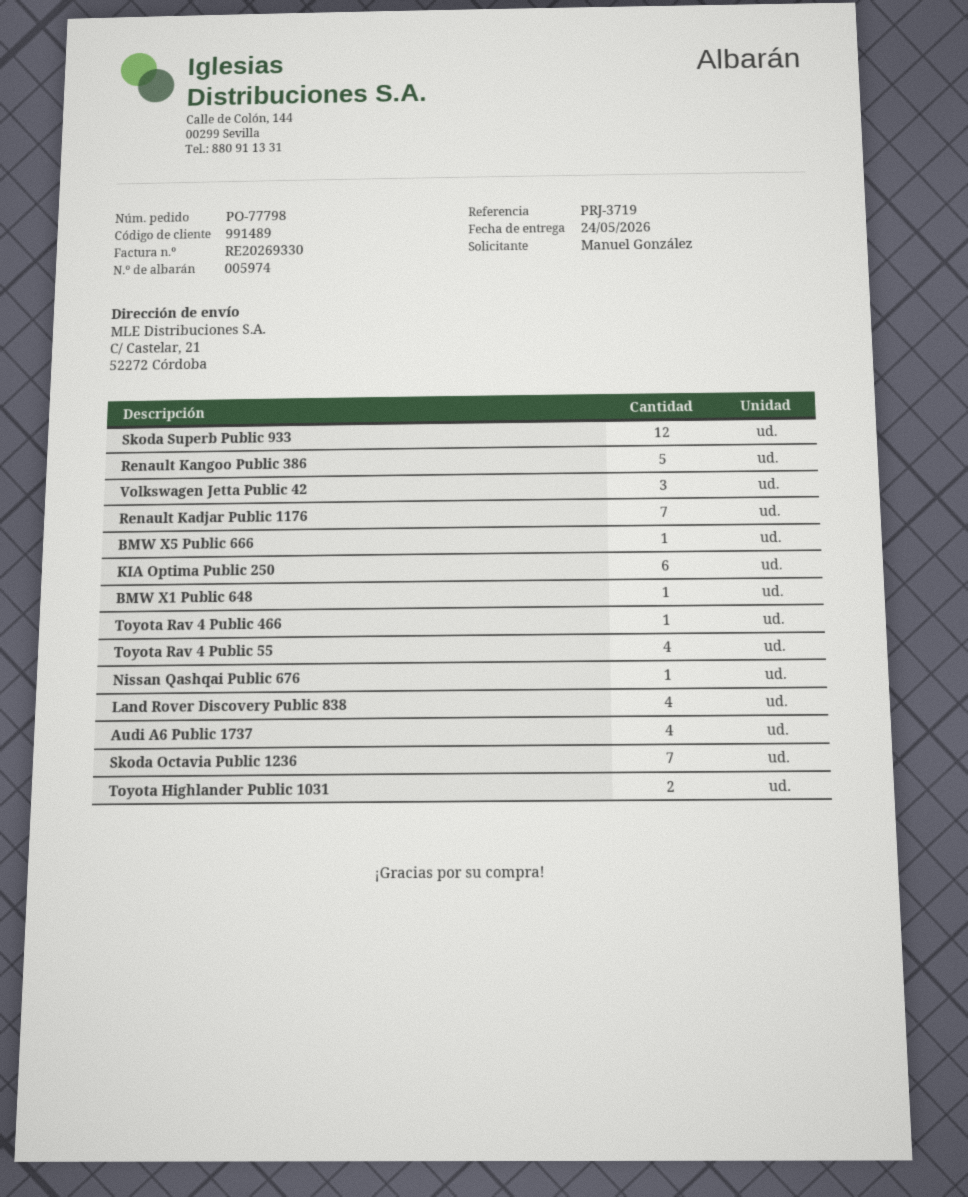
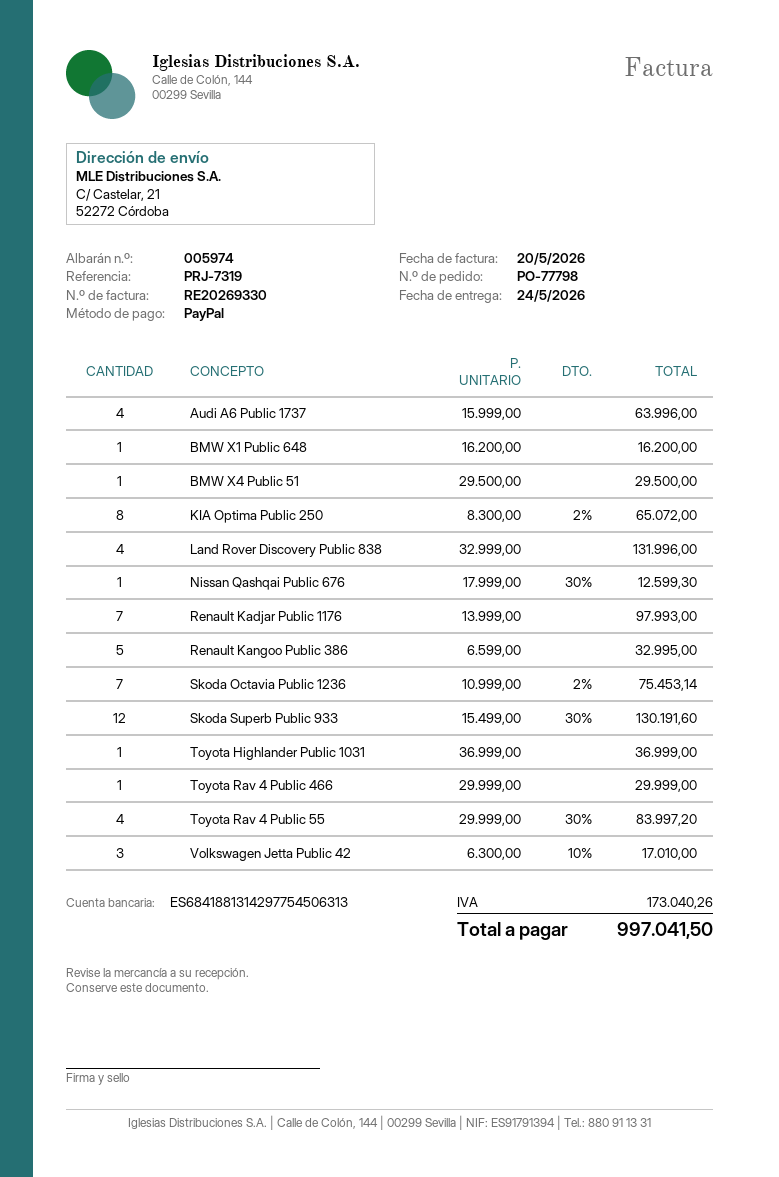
reference: PRJ-3719 -> PRJ-7319
BMW X5 Public 666: 1 -> none
KIA Optima Public 250: 6 -> 8
Toyota Highlander Public 1031: 2 -> 1
BMW X4 Public 51: none -> 1

